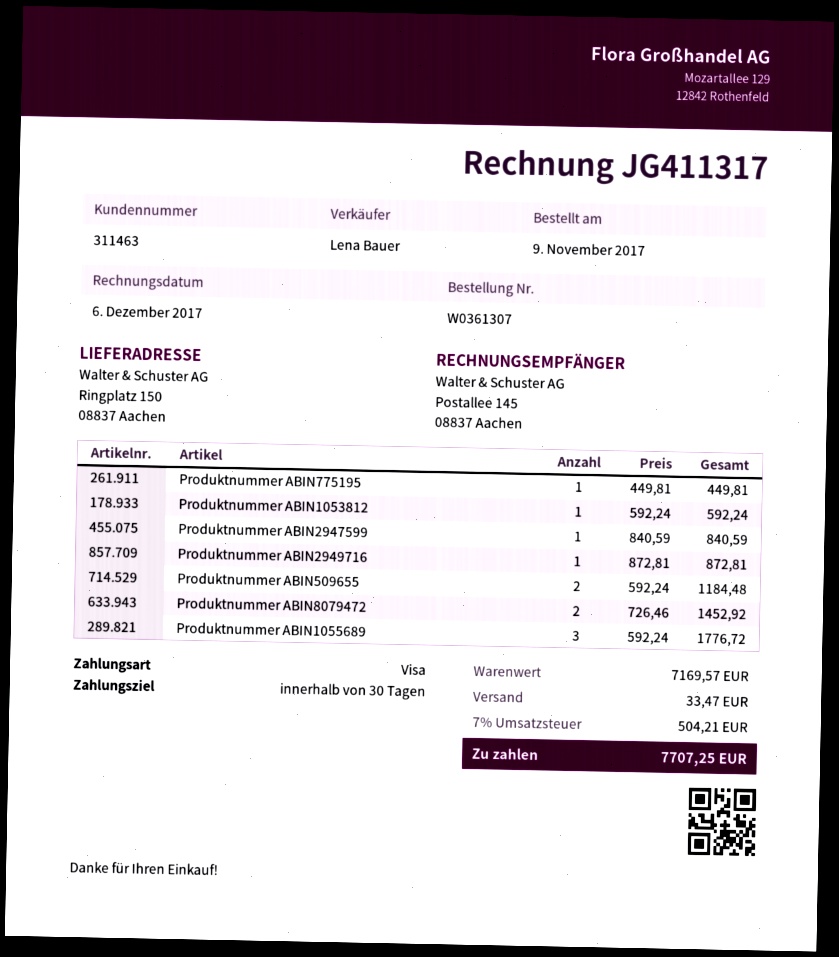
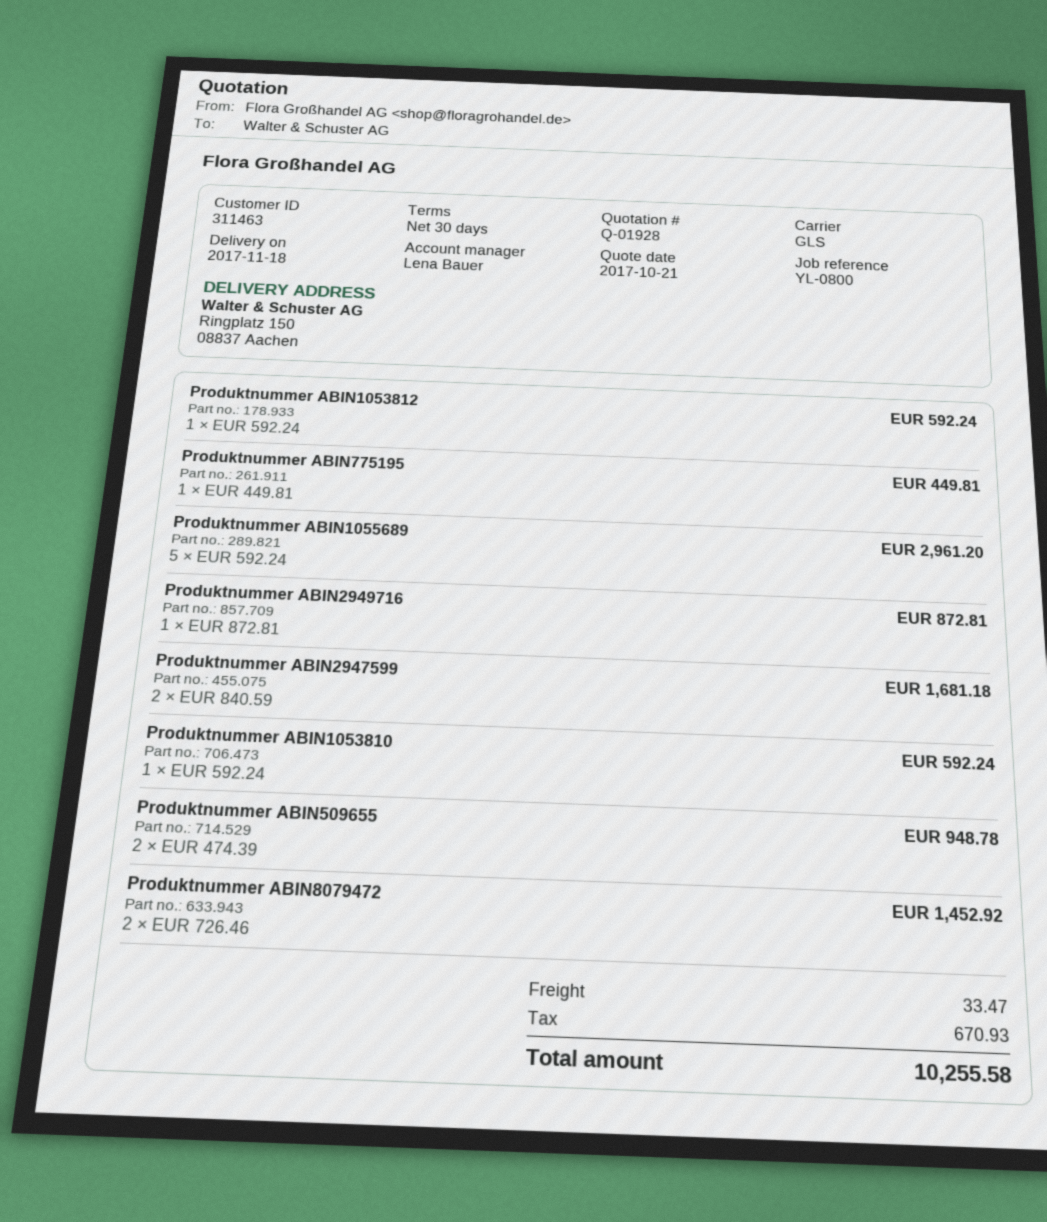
Produktnummer ABIN2947599: 1 x 840.59 = 840.59 -> 2 x 840.59 = 1681.18
Produktnummer ABIN509655: 2 x 592.24 = 1184.48 -> 2 x 474.39 = 948.78
Produktnummer ABIN1055689: 3 x 592.24 = 1776.72 -> 5 x 592.24 = 2961.20
Produktnummer ABIN1053810: none -> 1 x 592.24 = 592.24
tax: 504.21 -> 670.93
total: 7707.25 -> 10255.58

